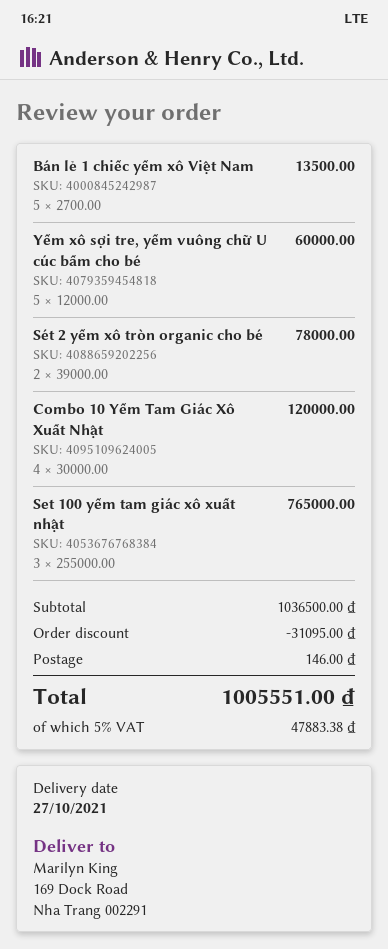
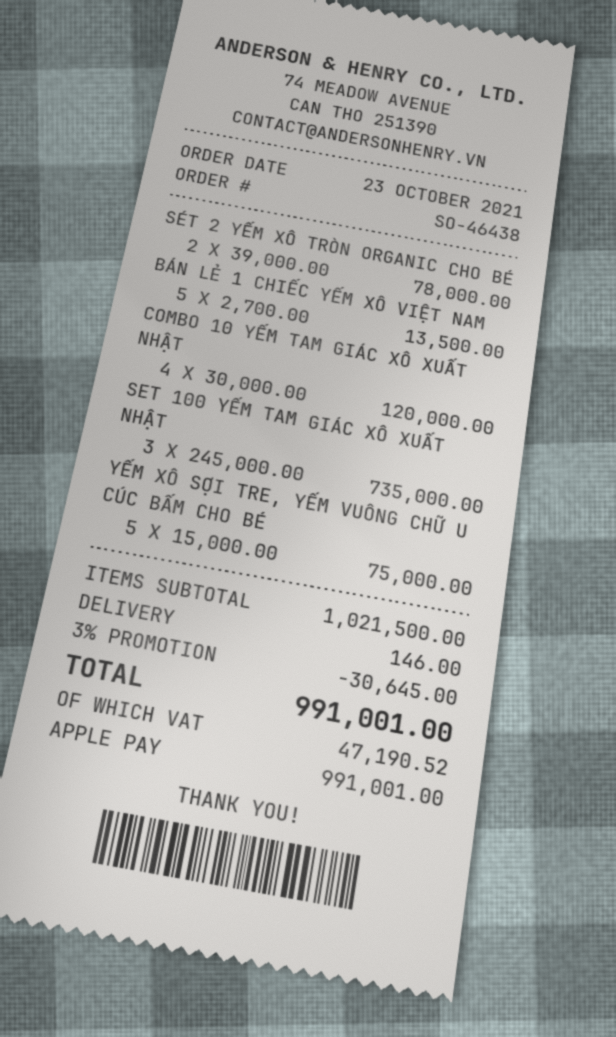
Yếm xô sợi tre, yếm vuông chữ U cúc bấm cho bé: 5 x 12000.00 = 60000.00 -> 5 x 15000.00 = 75000.00
Set 100 yếm tam giác xô xuất nhật: 3 x 255000.00 = 765000.00 -> 3 x 245000.00 = 735000.00
subtotal: 1036500.00 -> 1021500.00
discount: 31095.00 -> 30645.00
tax: 47883.38 -> 47190.52
total: 1005551.00 -> 991001.00

